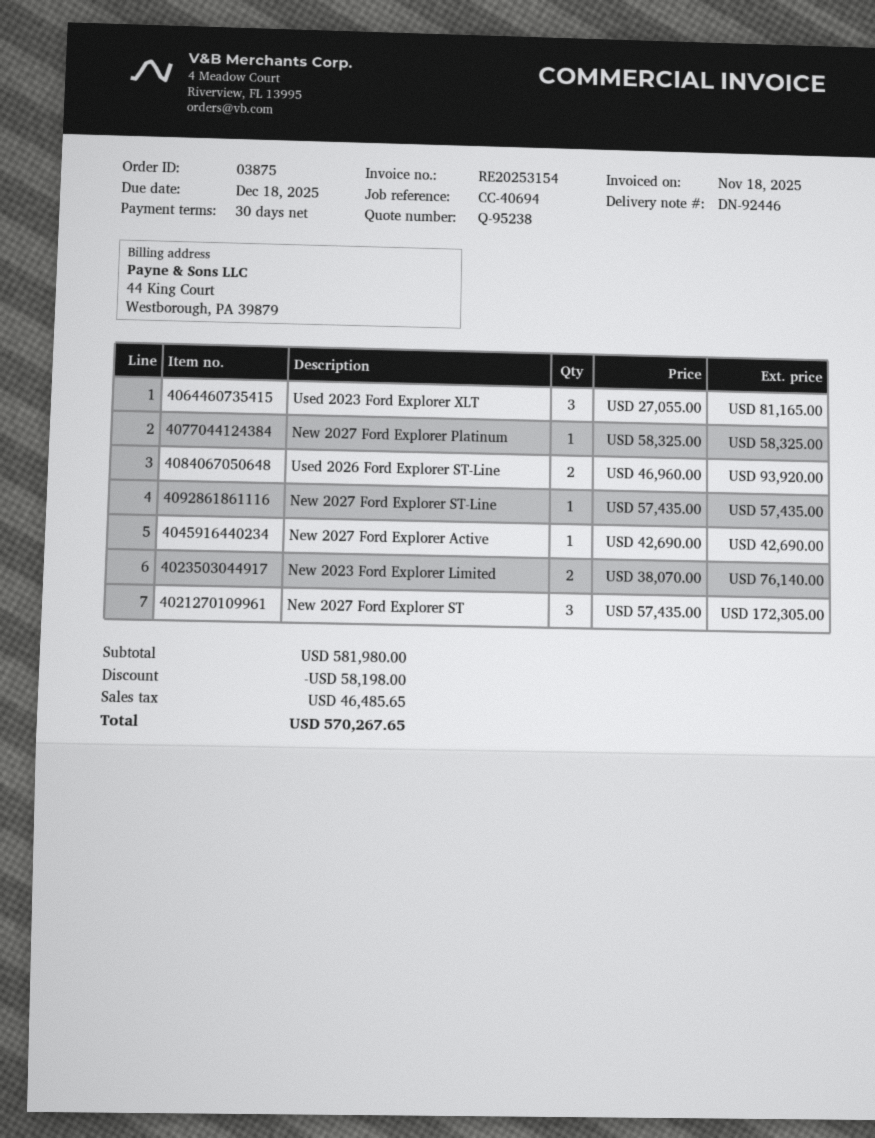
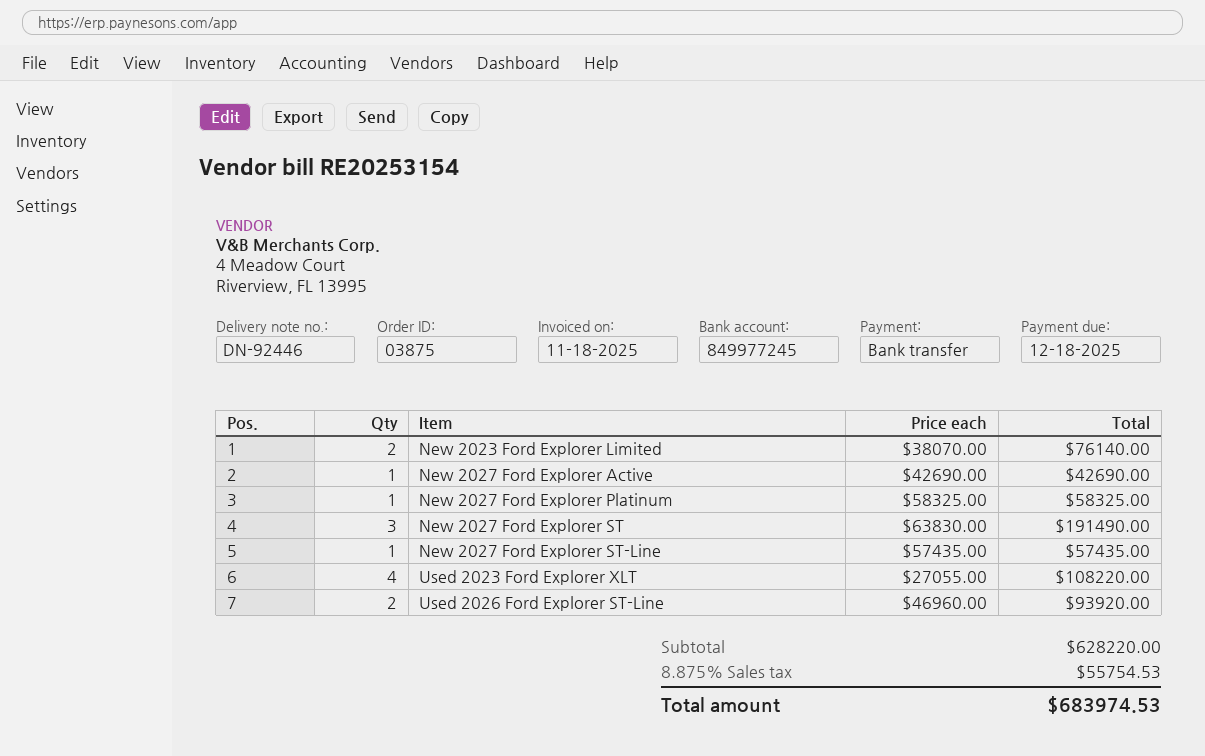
Used 2023 Ford Explorer XLT: 3 x 27055.00 = 81165.00 -> 4 x 27055.00 = 108220.00
New 2027 Ford Explorer ST: 3 x 57435.00 = 172305.00 -> 3 x 63830.00 = 191490.00
subtotal: 581980.00 -> 628220.00
discount: 58198.00 -> none
tax: 46485.65 -> 55754.53
total: 570267.65 -> 683974.53

